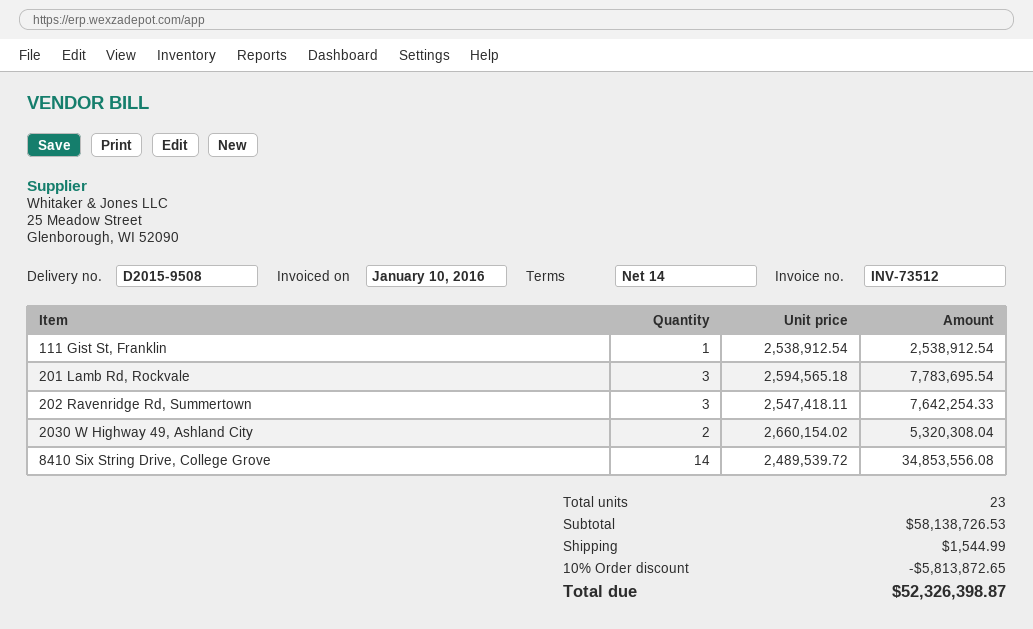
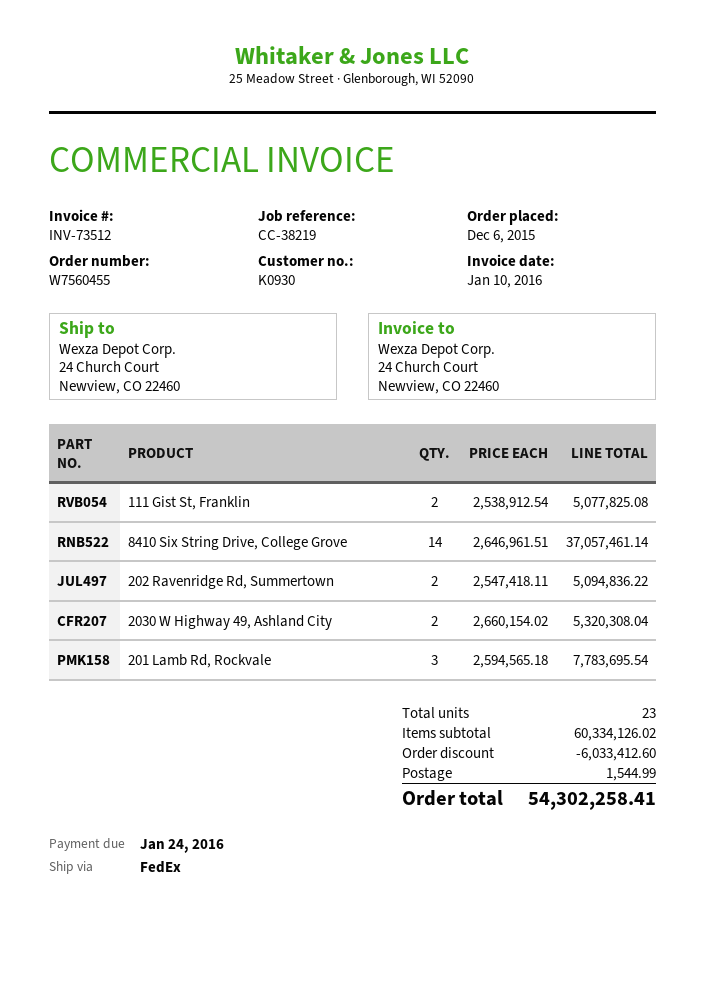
111 Gist St, Franklin: 1 x 2538912.54 = 2538912.54 -> 2 x 2538912.54 = 5077825.08
202 Ravenridge Rd, Summertown: 3 x 2547418.11 = 7642254.33 -> 2 x 2547418.11 = 5094836.22
8410 Six String Drive, College Grove: 14 x 2489539.72 = 34853556.08 -> 14 x 2646961.51 = 37057461.14
subtotal: 58138726.53 -> 60334126.02
discount: 5813872.65 -> 6033412.60
total: 52326398.87 -> 54302258.41

